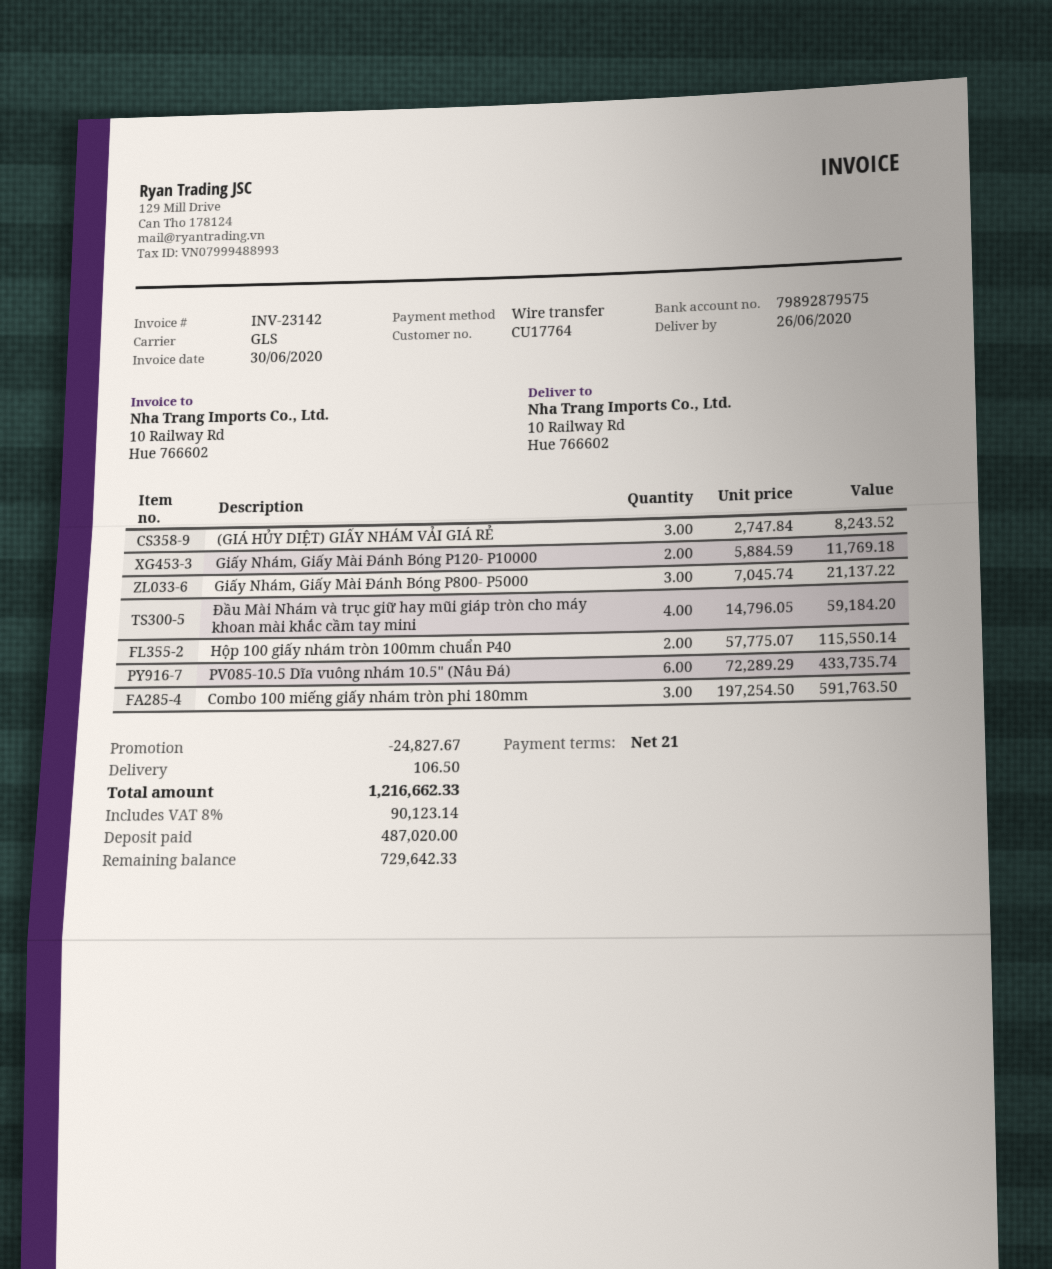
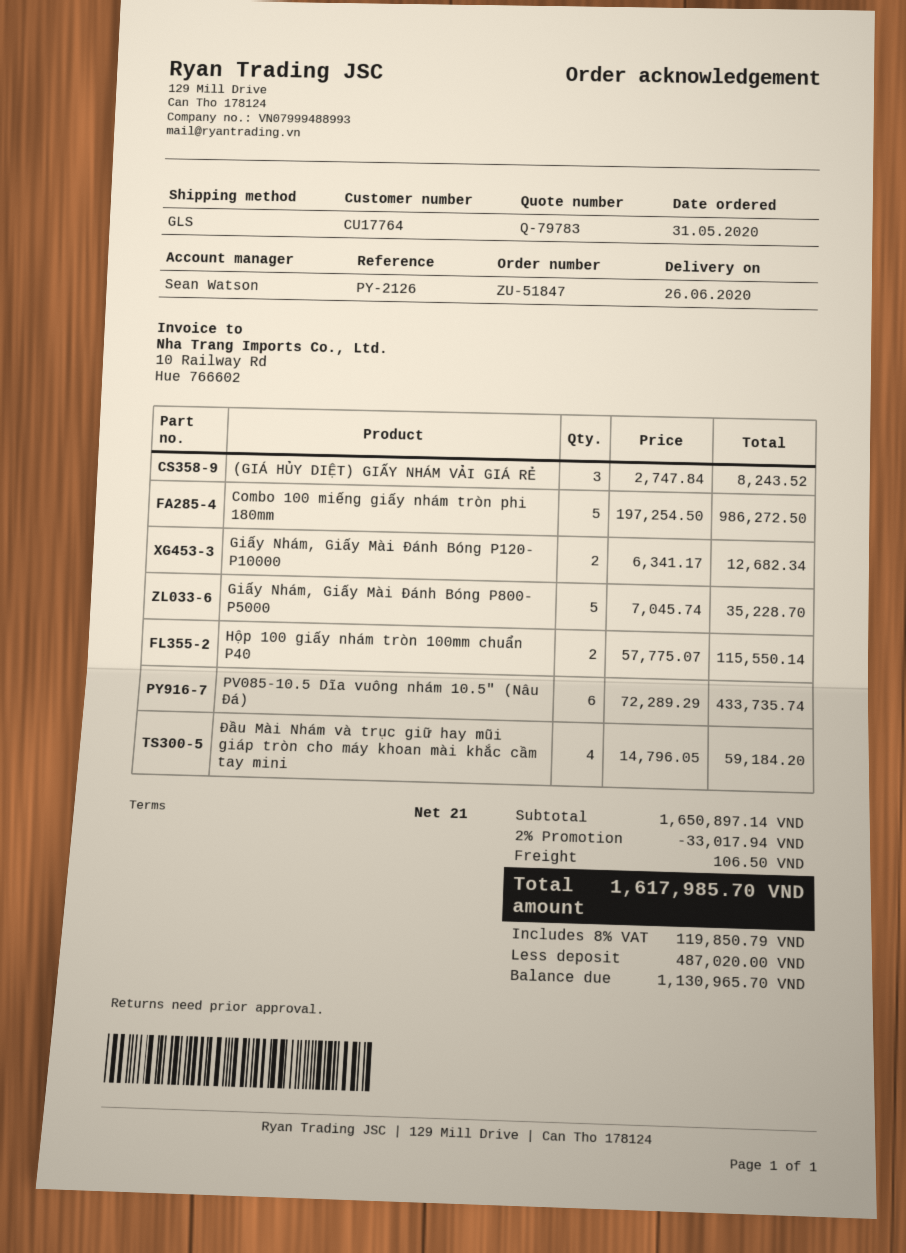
Giấy Nhám, Giấy Mài Đánh Bóng P120- P10000: 2 x 5884.59 = 11769.18 -> 2 x 6341.17 = 12682.34
Giấy Nhám, Giấy Mài Đánh Bóng P800- P5000: 3 x 7045.74 = 21137.22 -> 5 x 7045.74 = 35228.70
Combo 100 miếng giấy nhám tròn phi 180mm: 3 x 197254.50 = 591763.50 -> 5 x 197254.50 = 986272.50
discount: 24827.67 -> 33017.94
tax: 8% = 90123.14 -> 8% = 119850.79
total: 1216662.33 -> 1617985.70
balance: 729642.33 -> 1130965.70

